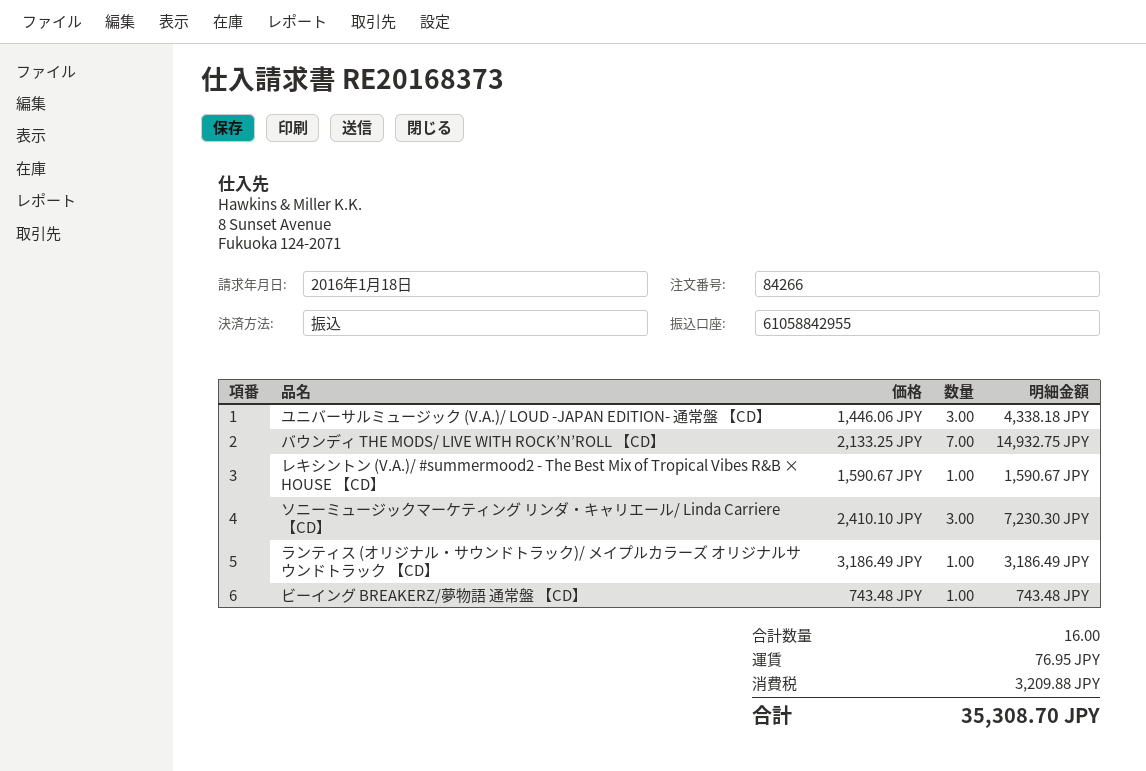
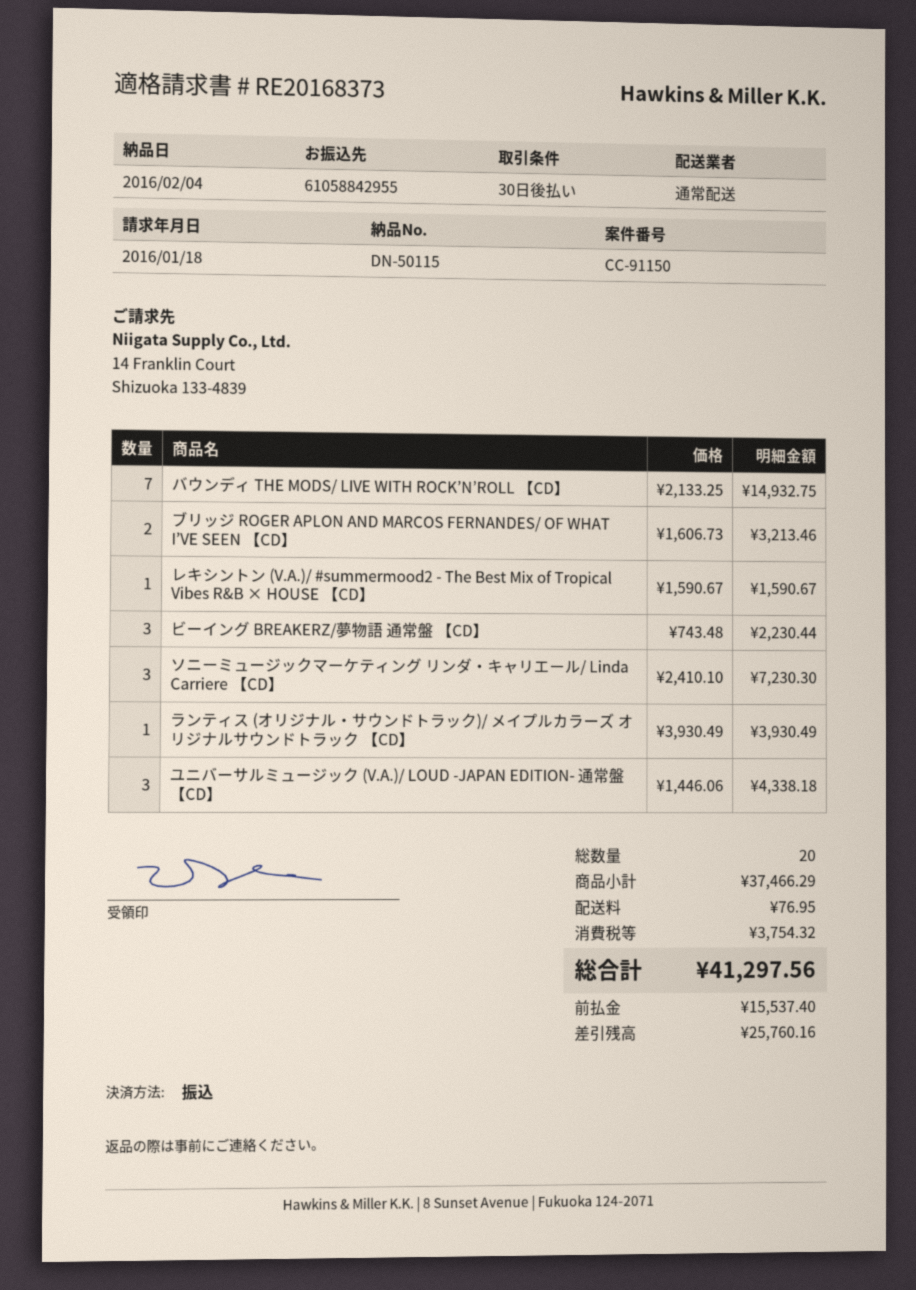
ランティス (オリジナル・サウンドトラック)/ メイプルカラーズ オリジナルサウンドトラック 【CD】: 1 x 3186.49 = 3186.49 -> 1 x 3930.49 = 3930.49
ビーイング BREAKERZ/夢物語 通常盤 【CD】: 1 x 743.48 = 743.48 -> 3 x 743.48 = 2230.44
ブリッジ ROGER APLON AND MARCOS FERNANDES/ OF WHAT I’VE SEEN 【CD】: none -> 2 x 1606.73 = 3213.46
total quantity: 16 -> 20
tax: 3209.88 -> 3754.32
total: 35308.70 -> 41297.56

